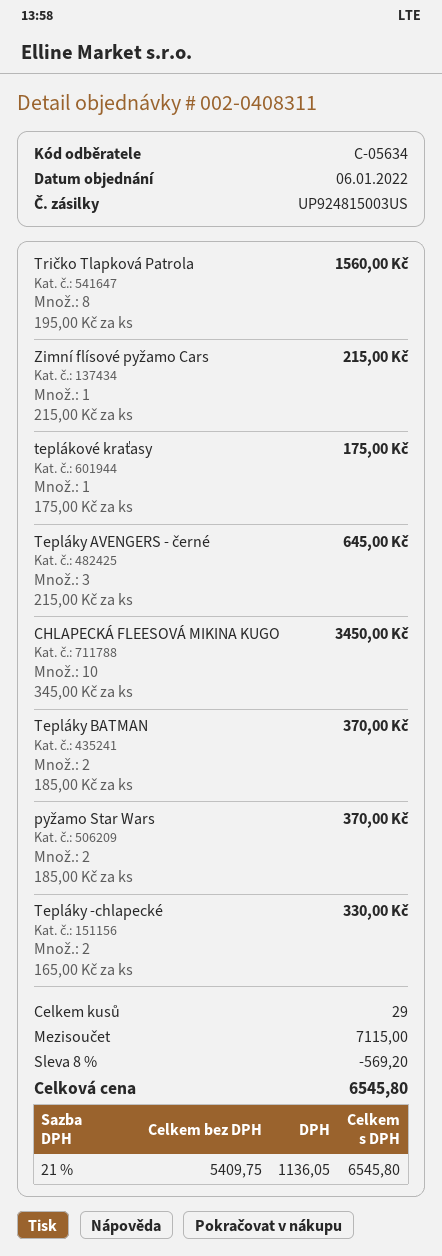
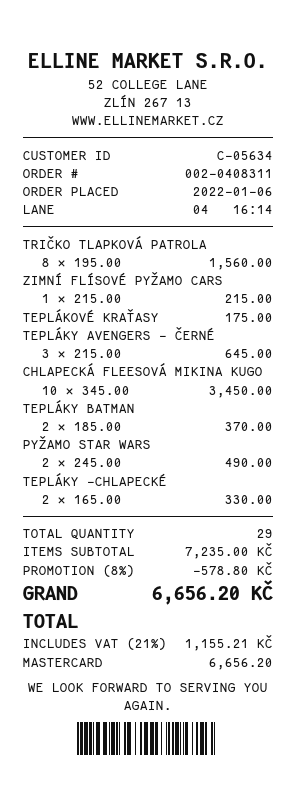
pyžamo Star Wars: 2 x 185.00 = 370.00 -> 2 x 245.00 = 490.00
subtotal: 7115.00 -> 7235.00
discount: 8% = 569.20 -> 8% = 578.80
tax: 21% = 1136.05 -> 21% = 1155.21
total: 6545.80 -> 6656.20

